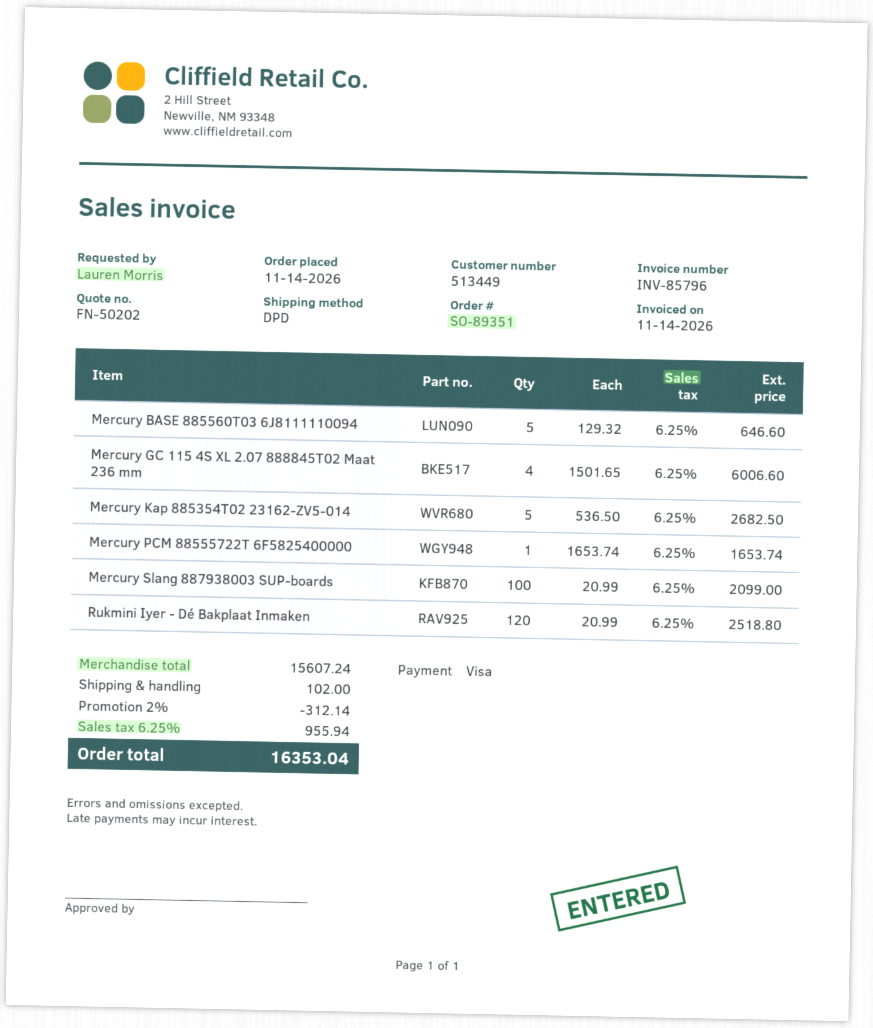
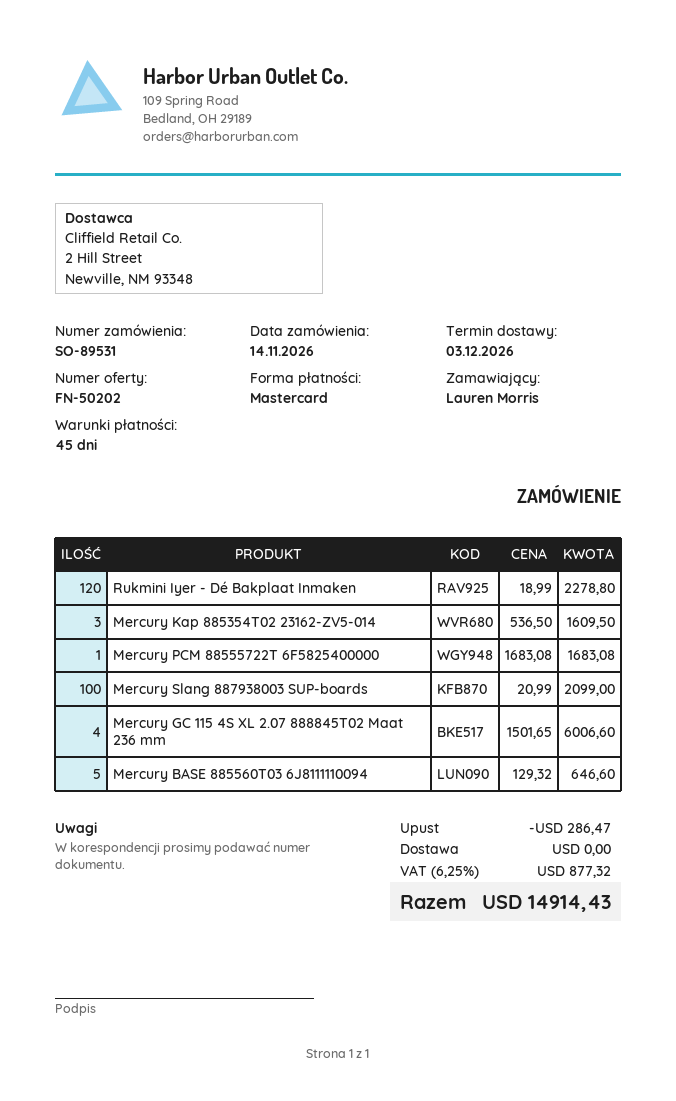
order number: SO-89351 -> SO-89531
payment method: Visa -> Mastercard
Mercury Kap 885354T02 23162-ZV5-014: 5 x 536.50 = 2682.50 -> 3 x 536.50 = 1609.50
Mercury PCM 88555722T 6F5825400000: 1 x 1653.74 = 1653.74 -> 1 x 1683.08 = 1683.08
Rukmini Iyer - Dé Bakplaat Inmaken: 120 x 20.99 = 2518.80 -> 120 x 18.99 = 2278.80
discount: 312.14 -> 286.47
shipping: 102.00 -> 0.00
tax: 6.25% = 955.94 -> 6.25% = 877.32
total: 16353.04 -> 14914.43

